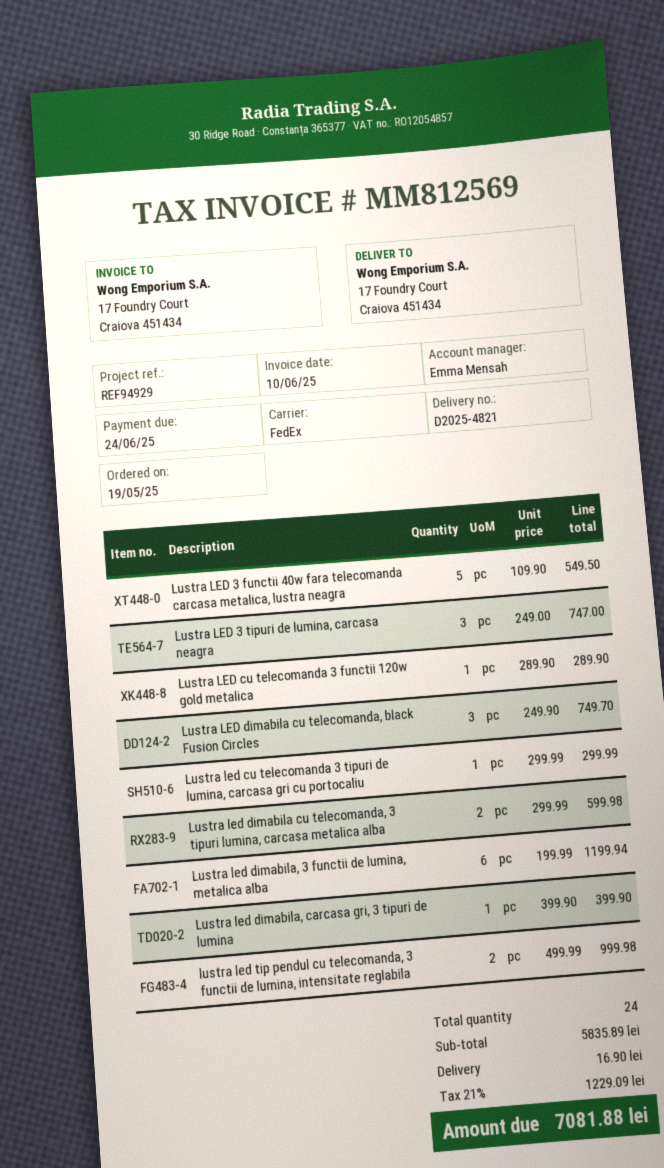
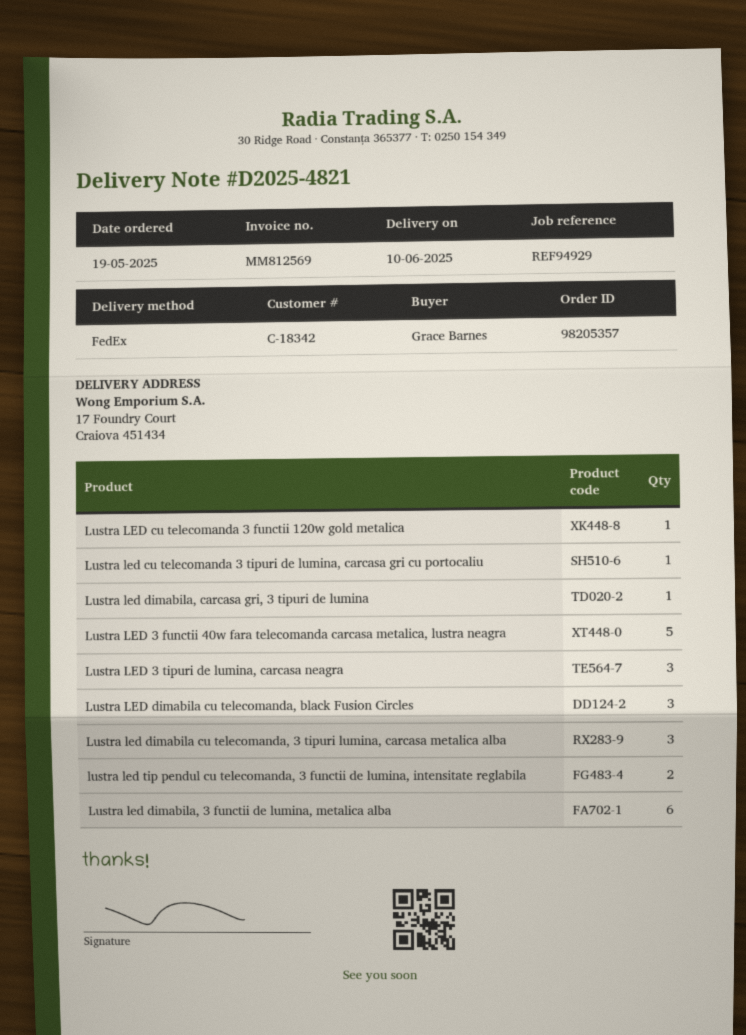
Lustra led dimabila cu telecomanda, 3 tipuri lumina, carcasa metalica alba: 2 -> 3

